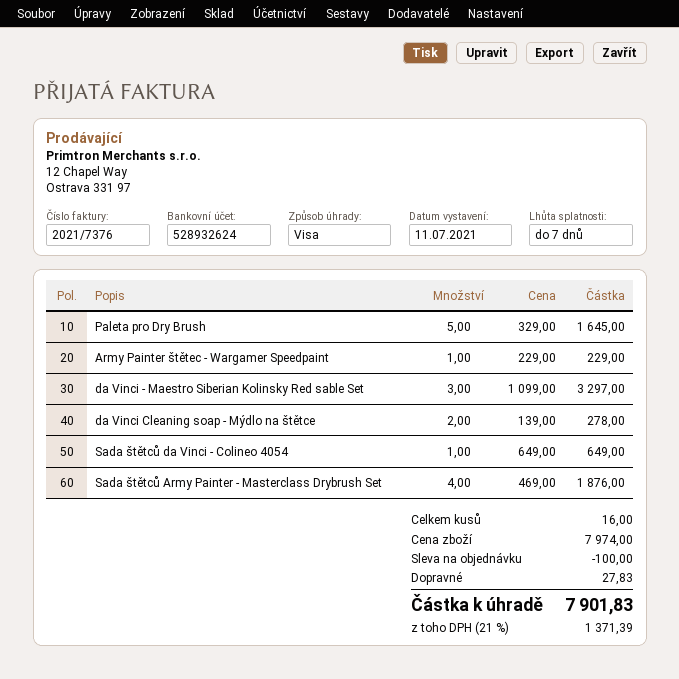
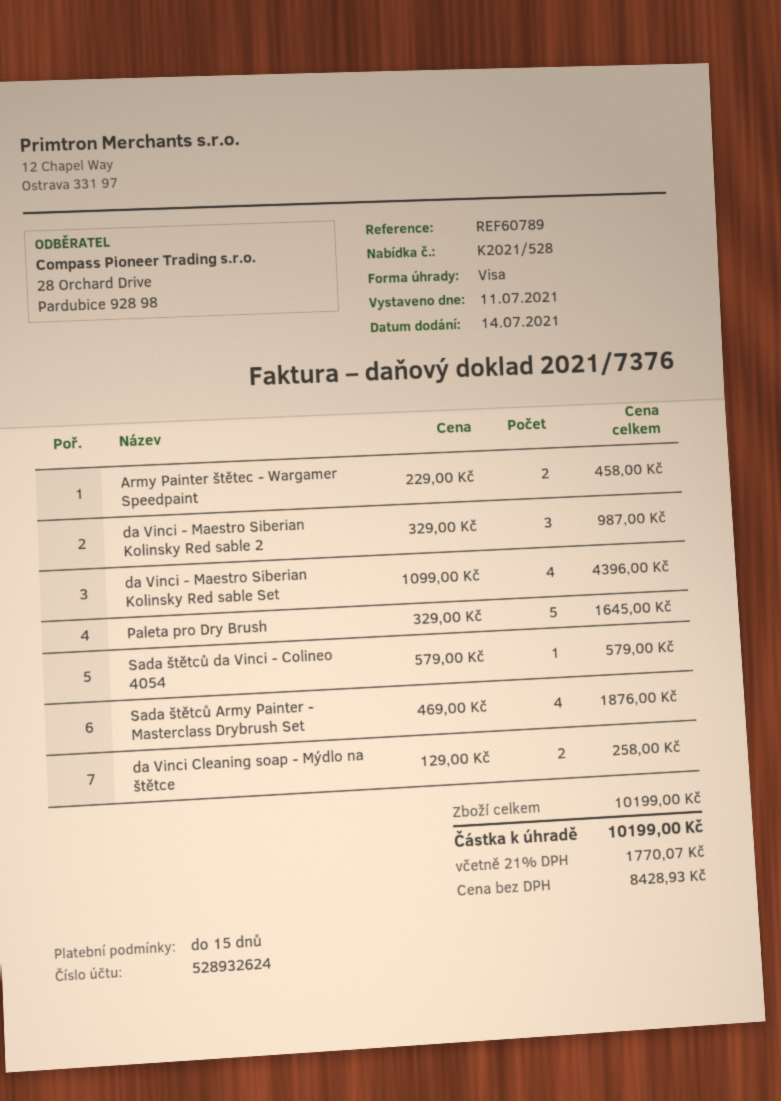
payment terms: 7 days -> 15 days
Army Painter štětec - Wargamer Speedpaint: 1 x 229.00 = 229.00 -> 2 x 229.00 = 458.00
da Vinci - Maestro Siberian Kolinsky Red sable Set: 3 x 1099.00 = 3297.00 -> 4 x 1099.00 = 4396.00
da Vinci Cleaning soap - Mýdlo na štětce: 2 x 139.00 = 278.00 -> 2 x 129.00 = 258.00
Sada štětců da Vinci - Colineo 4054: 1 x 649.00 = 649.00 -> 1 x 579.00 = 579.00
da Vinci - Maestro Siberian Kolinsky Red sable 2: none -> 3 x 329.00 = 987.00
subtotal: 7974.00 -> 10199.00
discount: 100.00 -> none
shipping: 27.83 -> none
tax: 21% = 1371.39 -> 21% = 1770.07
total: 7901.83 -> 10199.00

